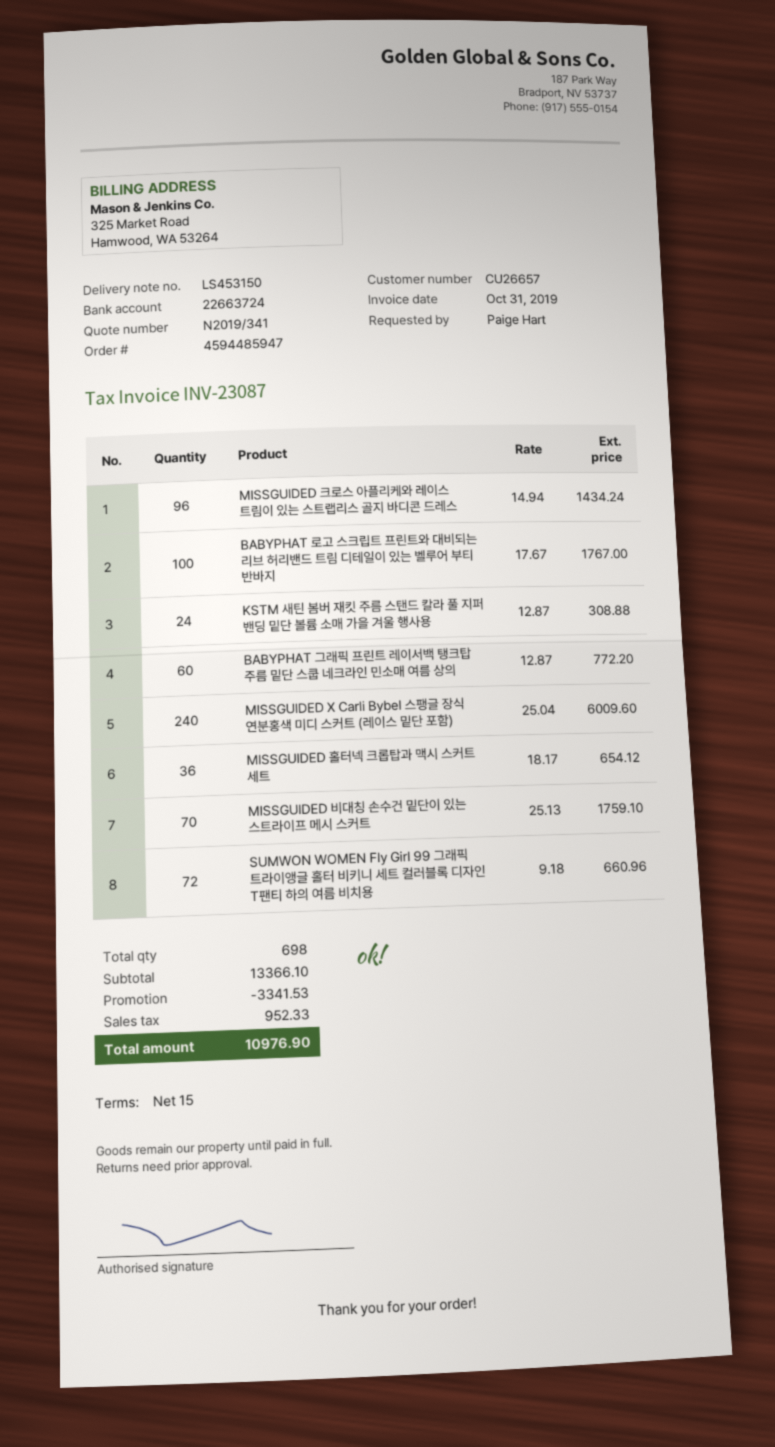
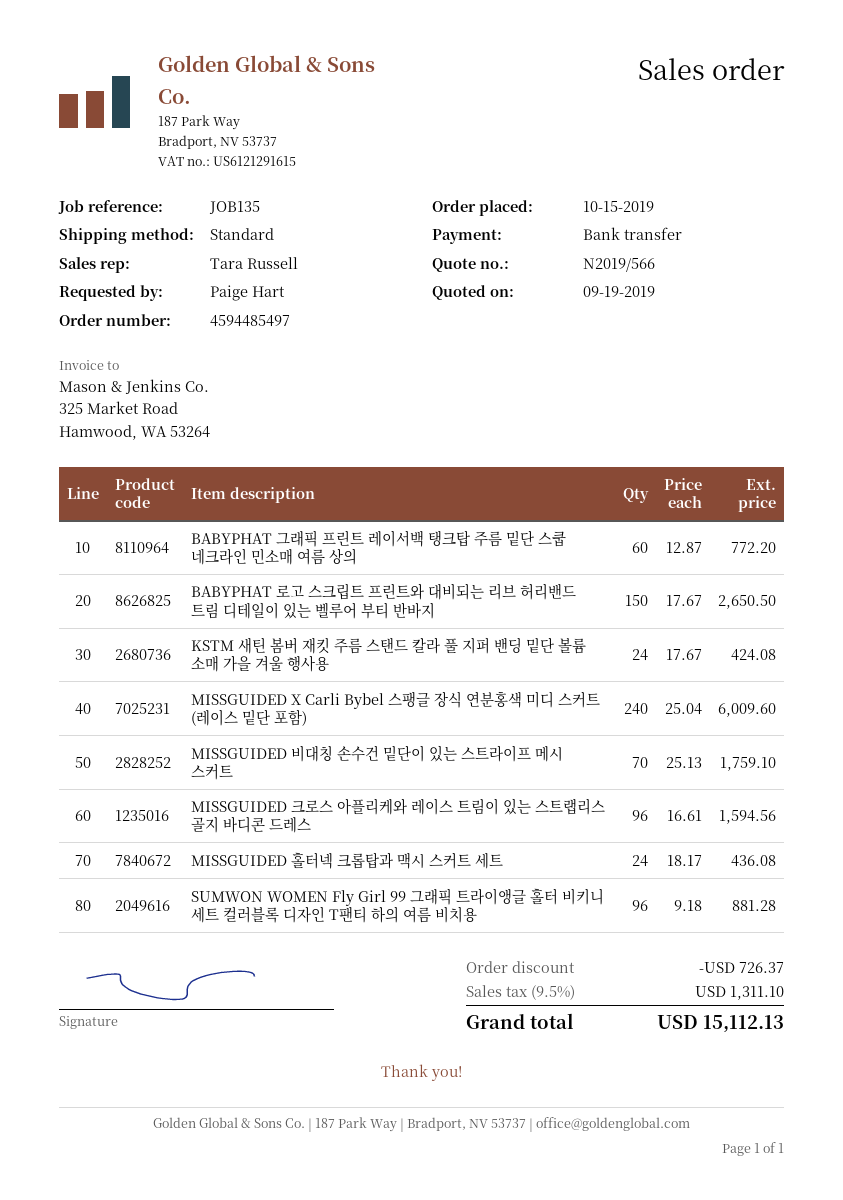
quote number: N2019/341 -> N2019/566
order number: 4594485947 -> 4594485497
MISSGUIDED 크로스 아플리케와 레이스 트림이 있는 스트랩리스 골지 바디콘 드레스: 96 x 14.94 = 1434.24 -> 96 x 16.61 = 1594.56
BABYPHAT 로고 스크립트 프린트와 대비되는 리브 허리밴드 트림 디테일이 있는 벨루어 부티 반바지: 100 x 17.67 = 1767.00 -> 150 x 17.67 = 2650.50
KSTM 새틴 봄버 재킷 주름 스탠드 칼라 풀 지퍼 밴딩 밑단 볼륨 소매 가을 겨울 행사용: 24 x 12.87 = 308.88 -> 24 x 17.67 = 424.08
MISSGUIDED 홀터넥 크롭탑과 맥시 스커트 세트: 36 x 18.17 = 654.12 -> 24 x 18.17 = 436.08
SUMWON WOMEN Fly Girl 99 그래픽 트라이앵글 홀터 비키니 세트 컬러블록 디자인 T팬티 하의 여름 비치용: 72 x 9.18 = 660.96 -> 96 x 9.18 = 881.28
discount: 3341.53 -> 726.37
tax: 952.33 -> 1311.10
total: 10976.90 -> 15112.13

